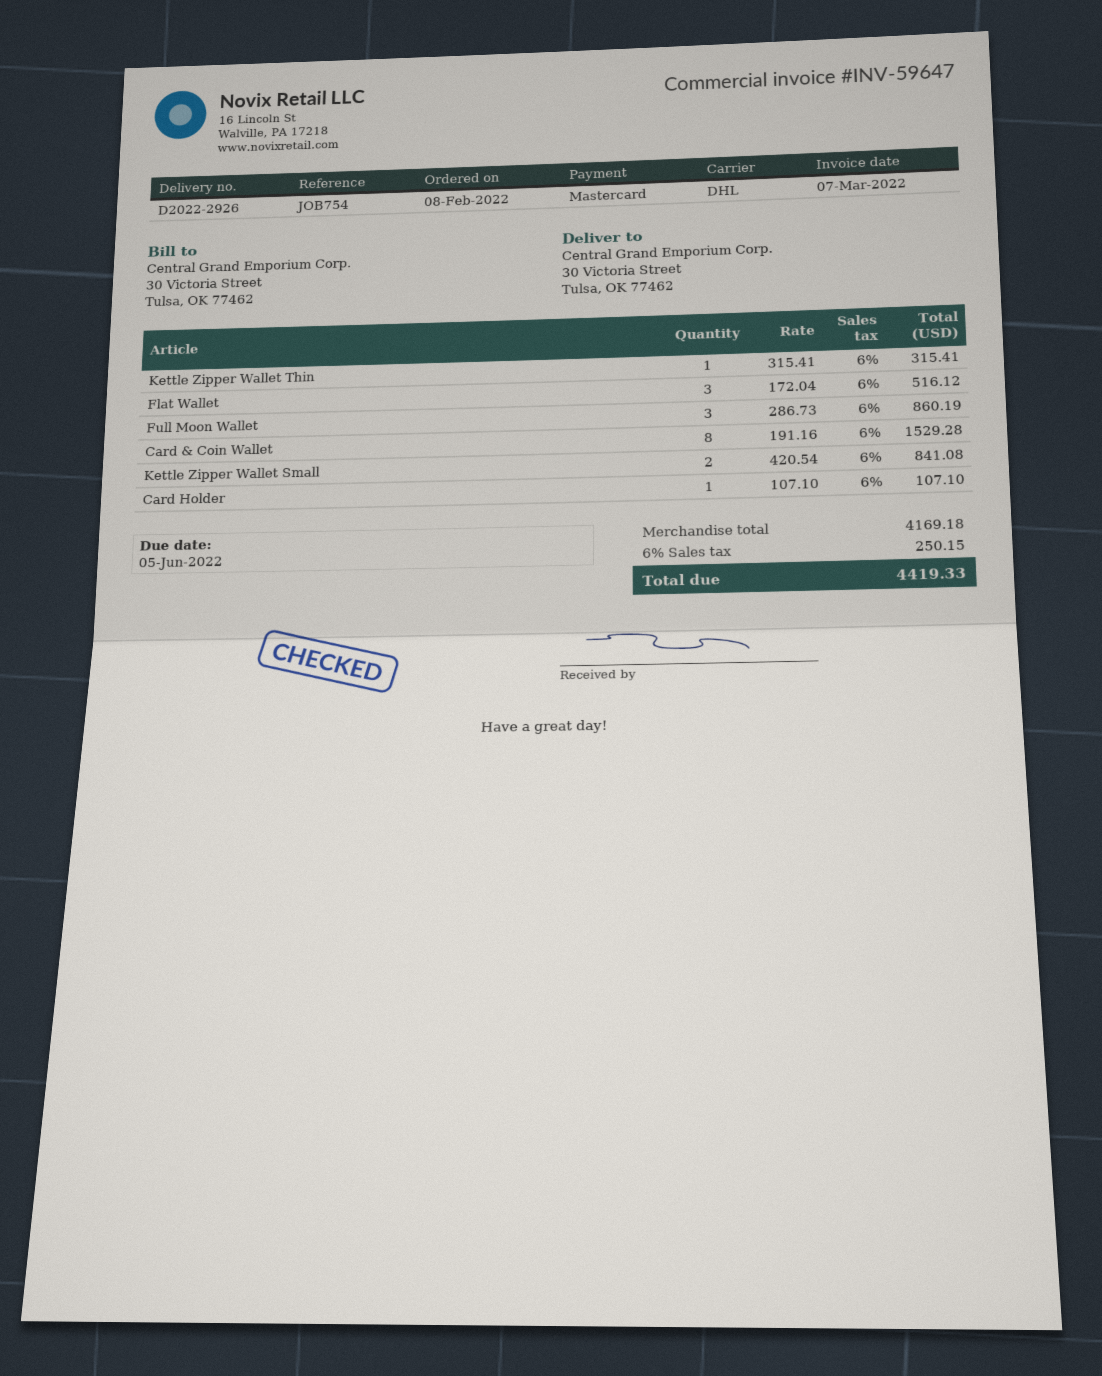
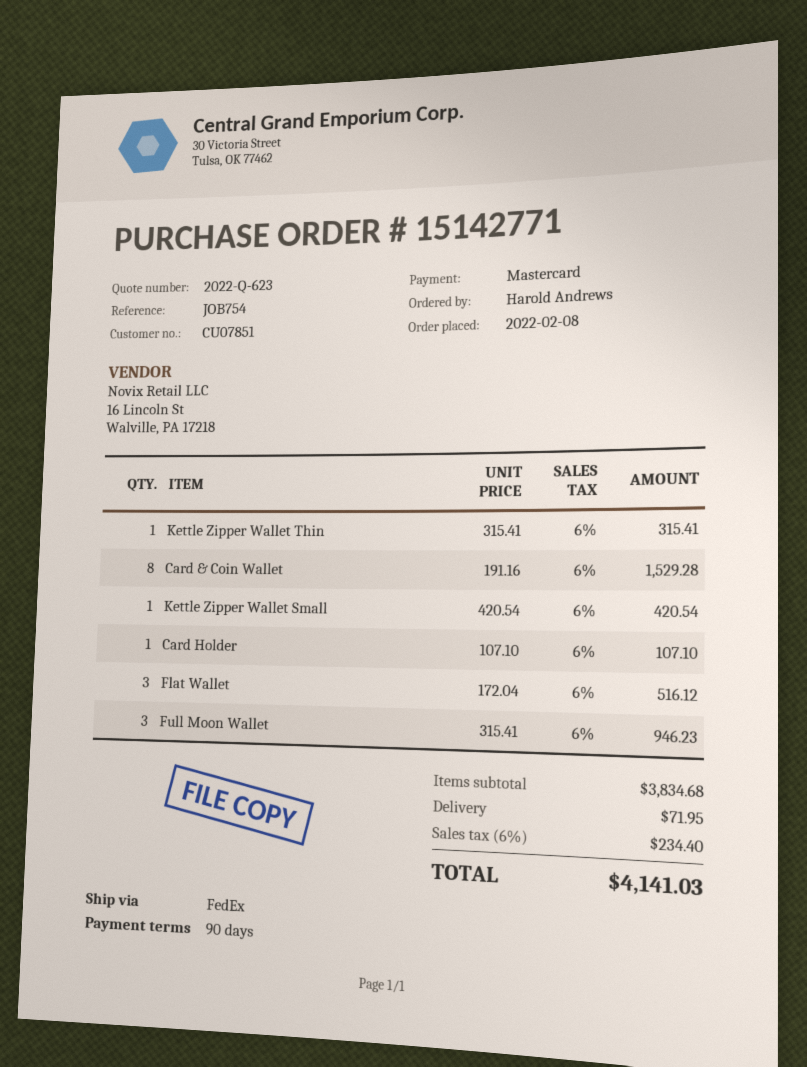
shipping method: DHL -> FedEx
Full Moon Wallet: 3 x 286.73 = 860.19 -> 3 x 315.41 = 946.23
Kettle Zipper Wallet Small: 2 x 420.54 = 841.08 -> 1 x 420.54 = 420.54
subtotal: 4169.18 -> 3834.68
shipping: none -> 71.95
tax: 6% = 250.15 -> 6% = 234.40
total: 4419.33 -> 4141.03

